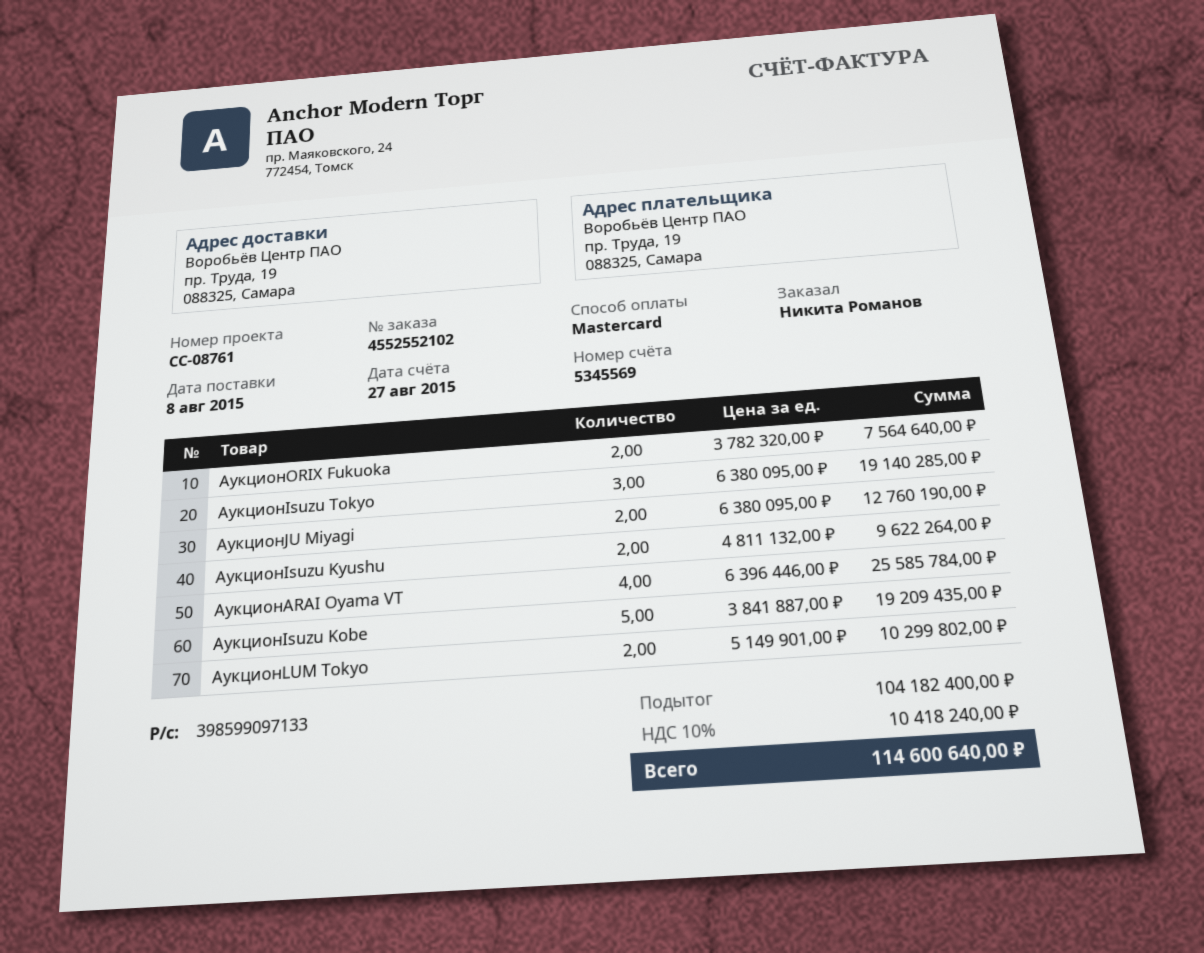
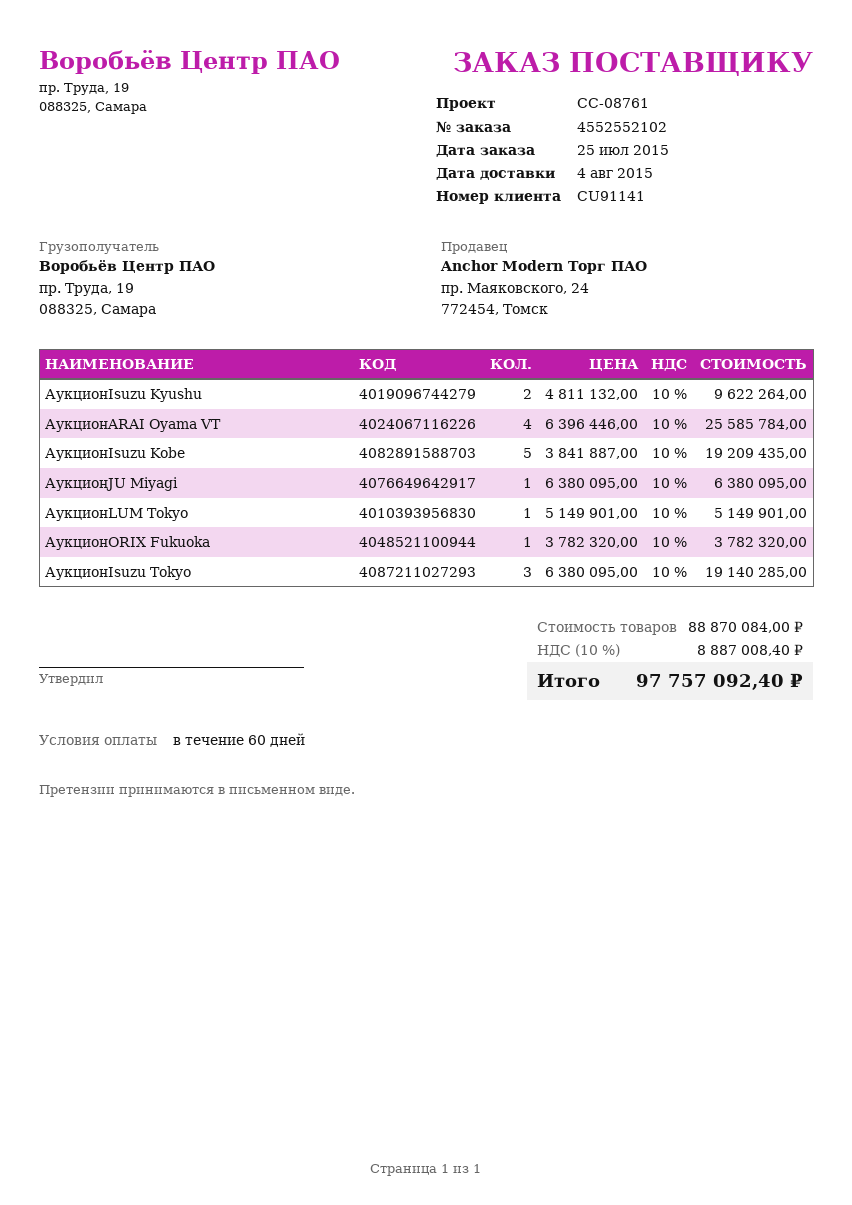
delivery date: 2015-08-08 -> 2015-08-04
АукционORIX Fukuoka: 2 x 3782320.00 = 7564640.00 -> 1 x 3782320.00 = 3782320.00
АукционJU Miyagi: 2 x 6380095.00 = 12760190.00 -> 1 x 6380095.00 = 6380095.00
АукционLUM Tokyo: 2 x 5149901.00 = 10299802.00 -> 1 x 5149901.00 = 5149901.00
subtotal: 104182400.00 -> 88870084.00
tax: 10% = 10418240.00 -> 10% = 8887008.40
total: 114600640.00 -> 97757092.40

